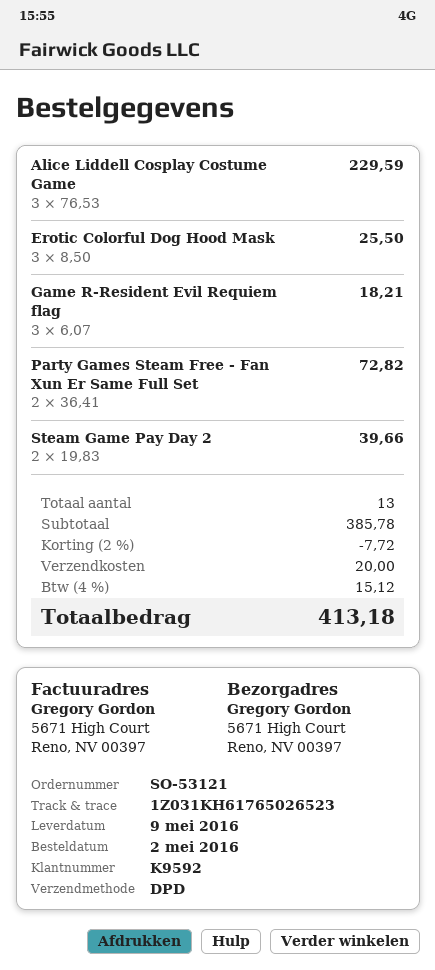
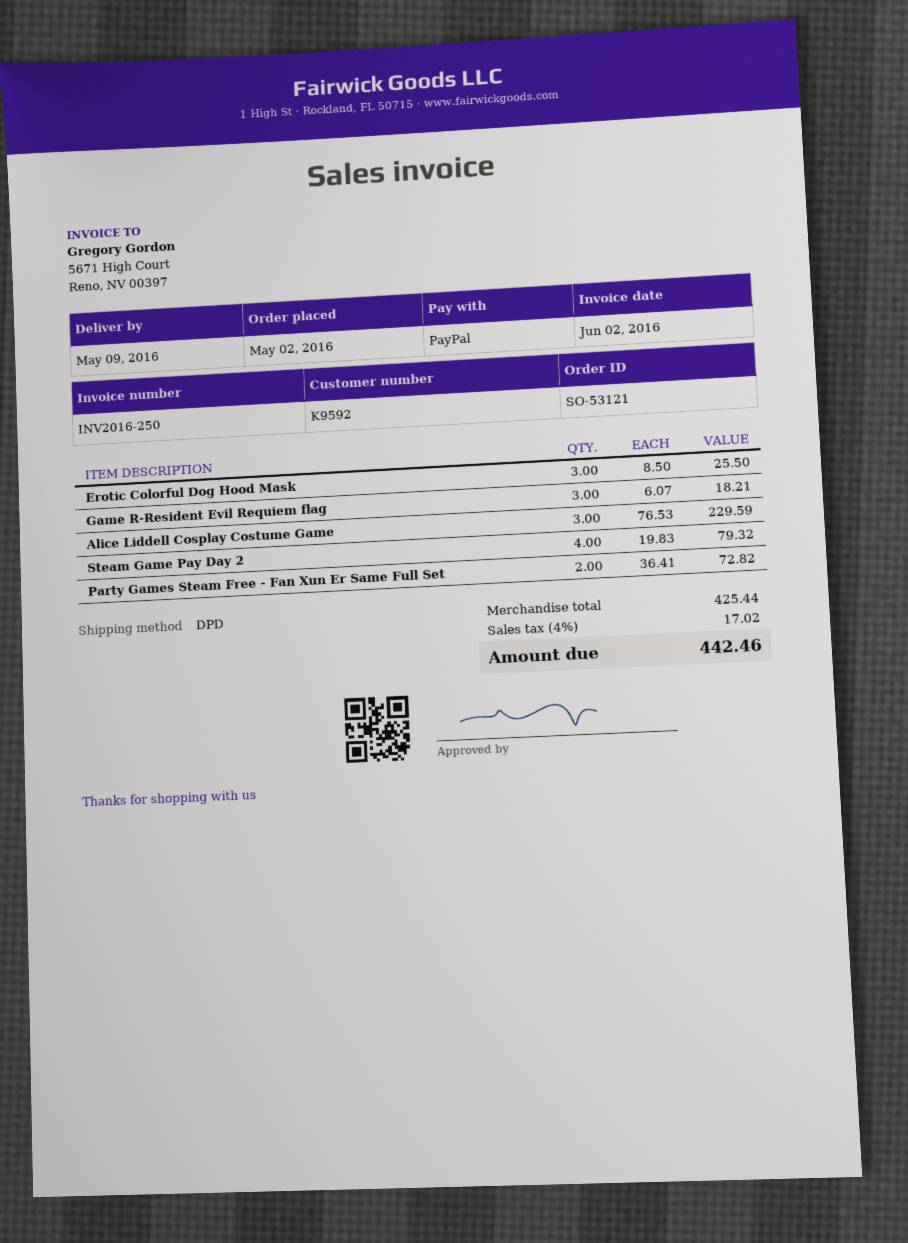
Steam Game Pay Day 2: 2 x 19.83 = 39.66 -> 4 x 19.83 = 79.32
subtotal: 385.78 -> 425.44
discount: 2% = 7.72 -> none
shipping: 20.00 -> none
tax: 4% = 15.12 -> 4% = 17.02
total: 413.18 -> 442.46

